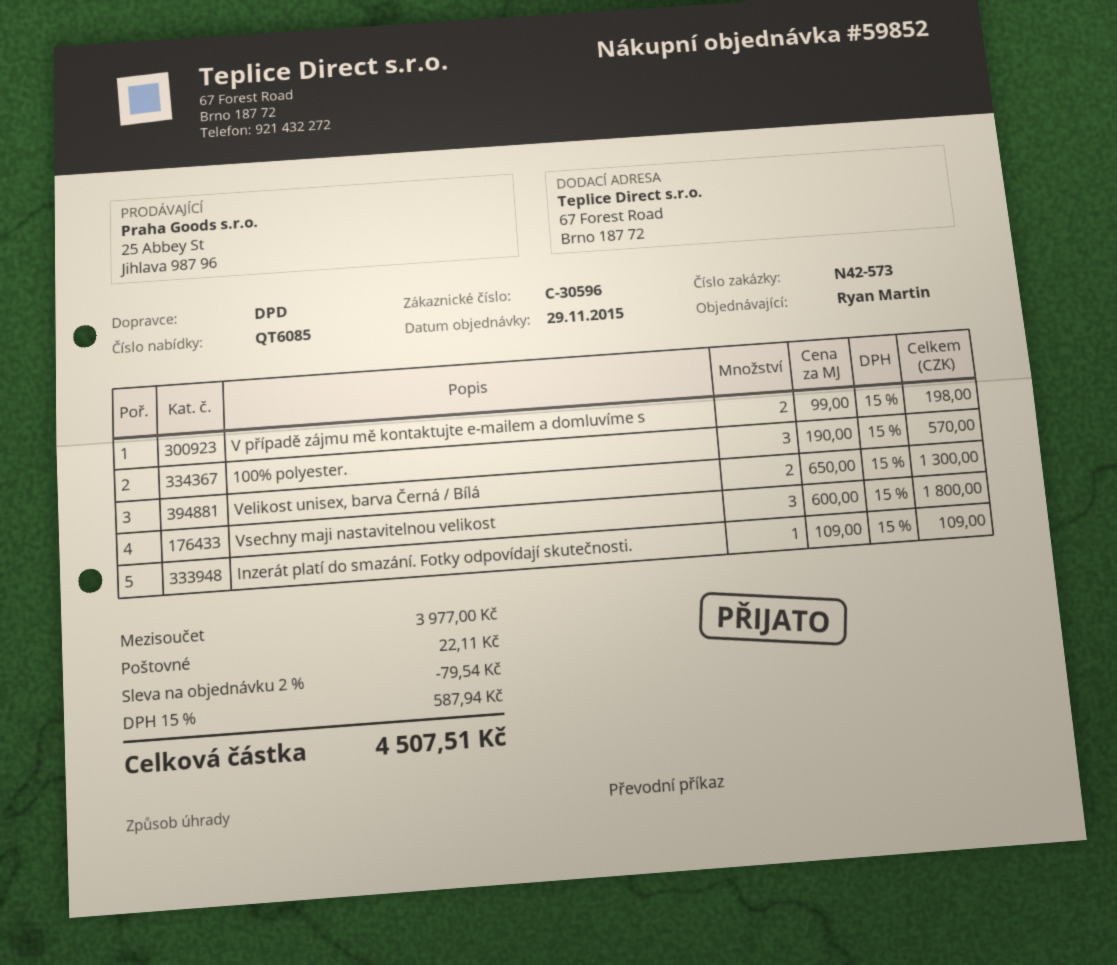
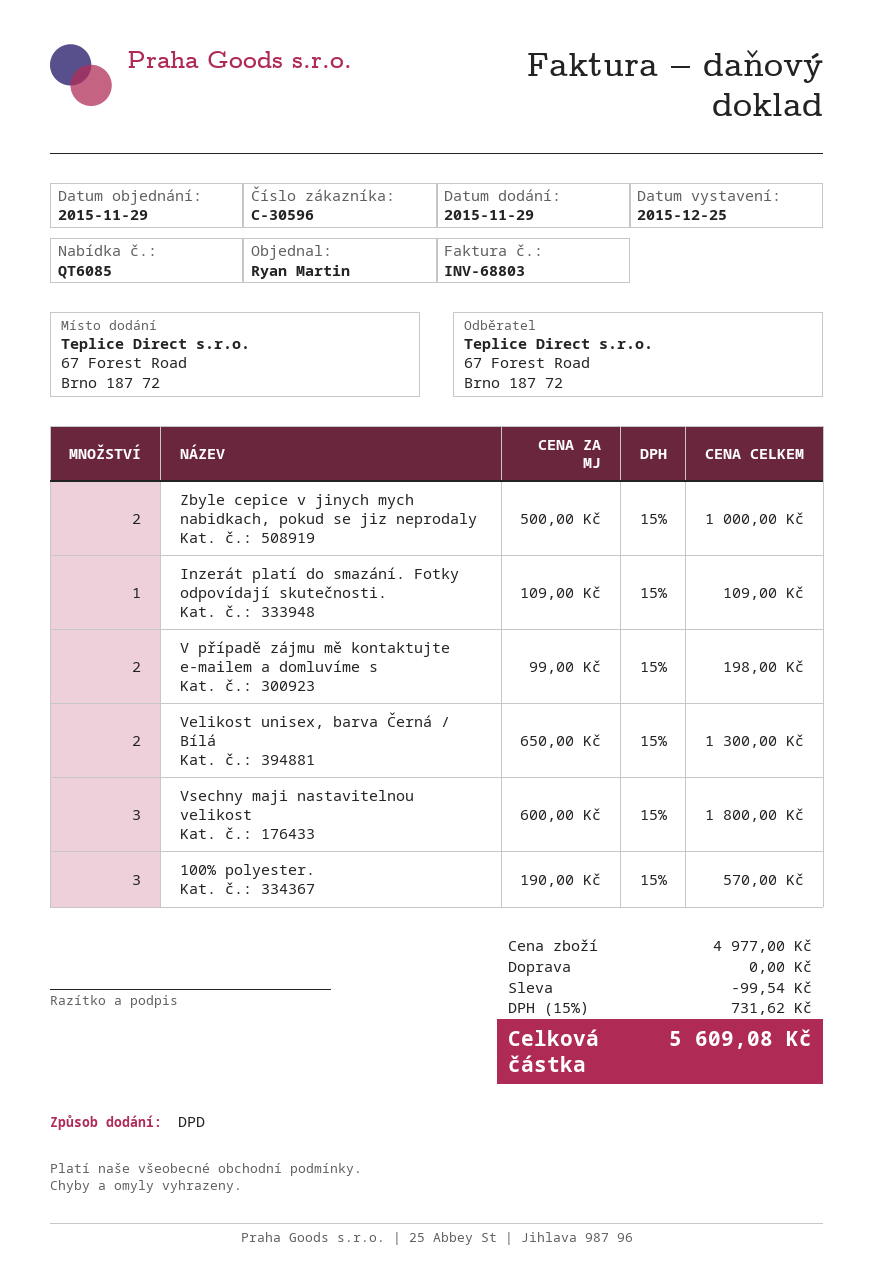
Zbyle cepice v jinych mych nabidkach, pokud se jiz neprodaly: none -> 2 x 500.00 = 1000.00
subtotal: 3977.00 -> 4977.00
discount: 79.54 -> 99.54
shipping: 22.11 -> 0.00
tax: 15% = 587.94 -> 15% = 731.62
total: 4507.51 -> 5609.08

